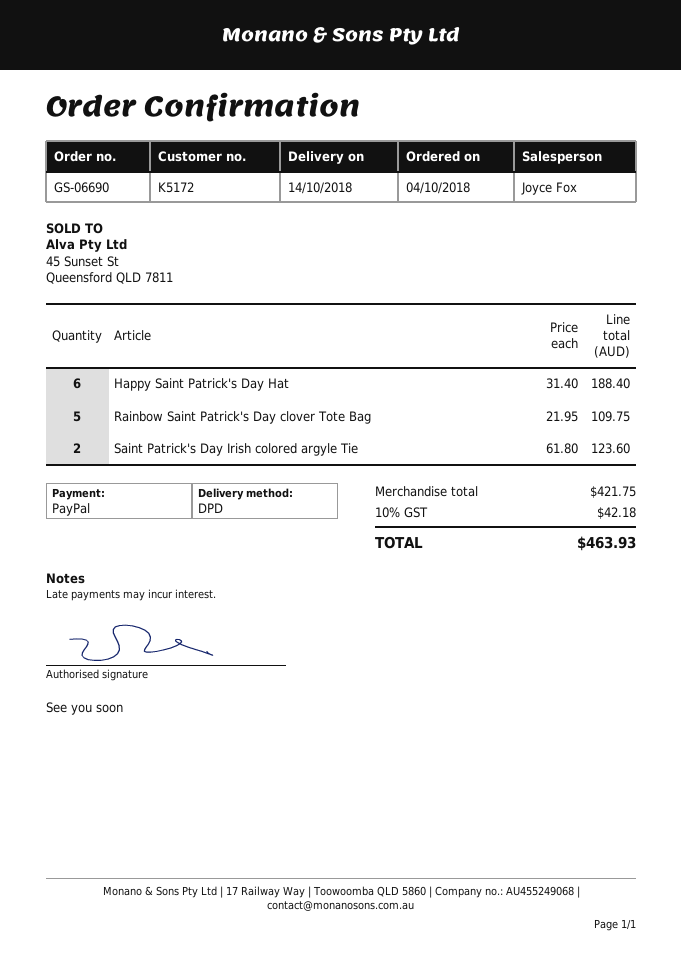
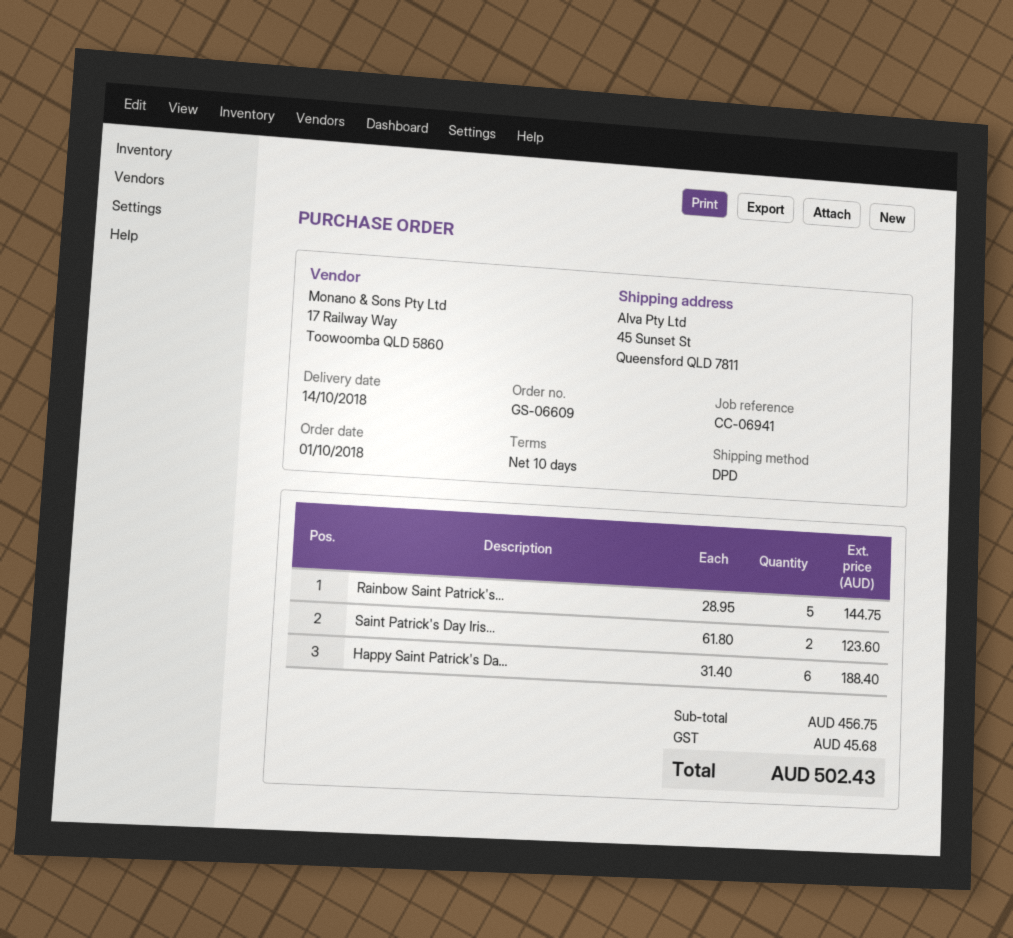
order number: GS-06690 -> GS-06609
order date: 2018-10-04 -> 2018-10-01
Rainbow Saint Patrick's Day clover Tote Bag: 5 x 21.95 = 109.75 -> 5 x 28.95 = 144.75
subtotal: 421.75 -> 456.75
tax: 42.18 -> 45.68
total: 463.93 -> 502.43

